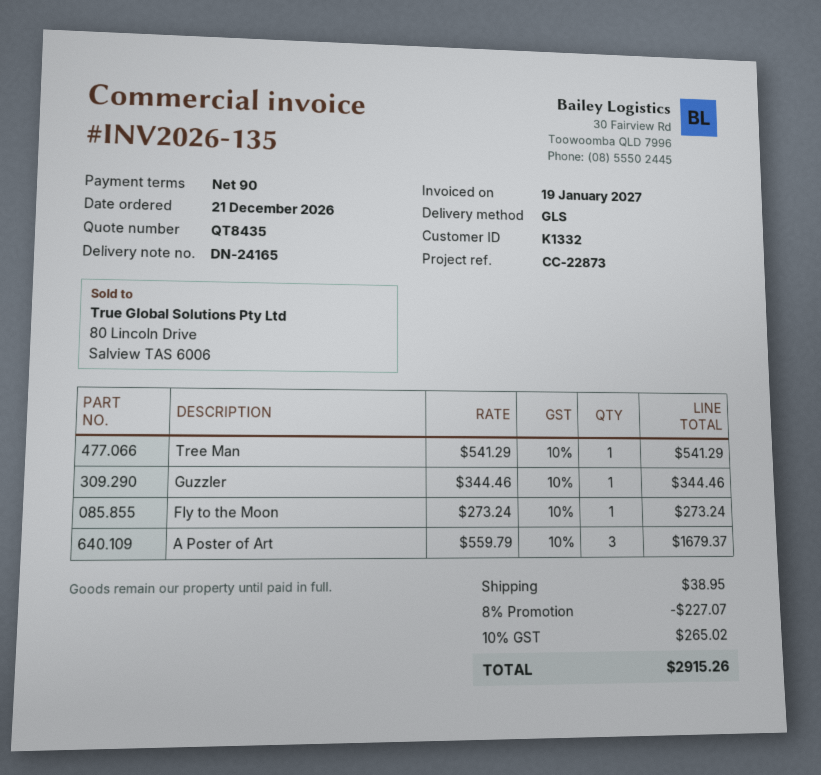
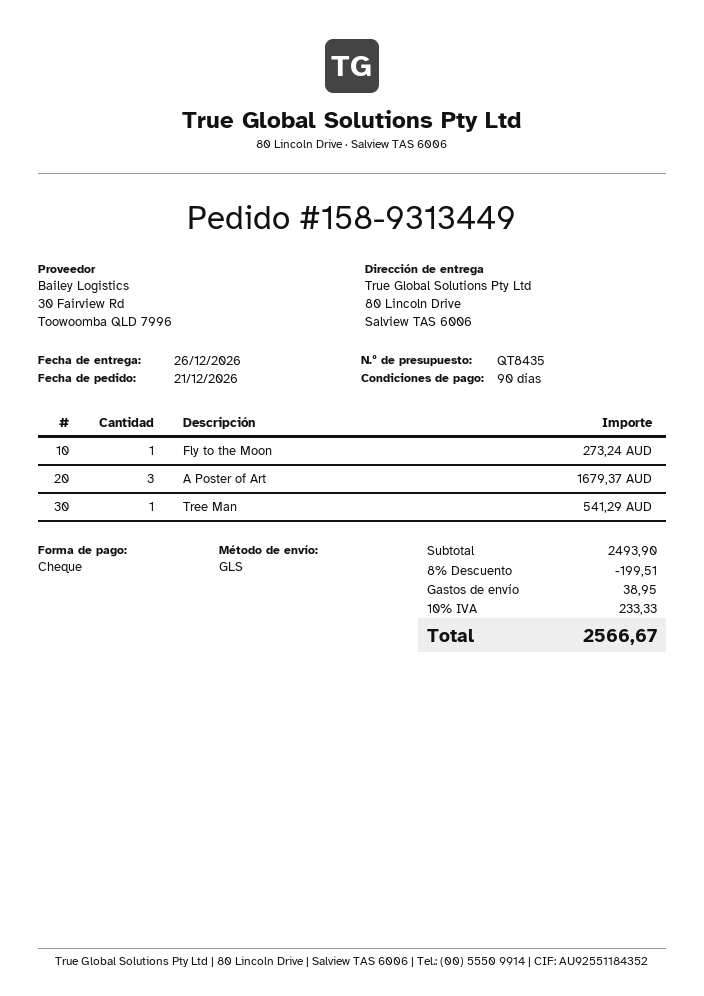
Guzzler: 1 for 344.46 -> none
discount: 8% = 227.07 -> 8% = 199.51
tax: 10% = 265.02 -> 10% = 233.33
total: 2915.26 -> 2566.67

